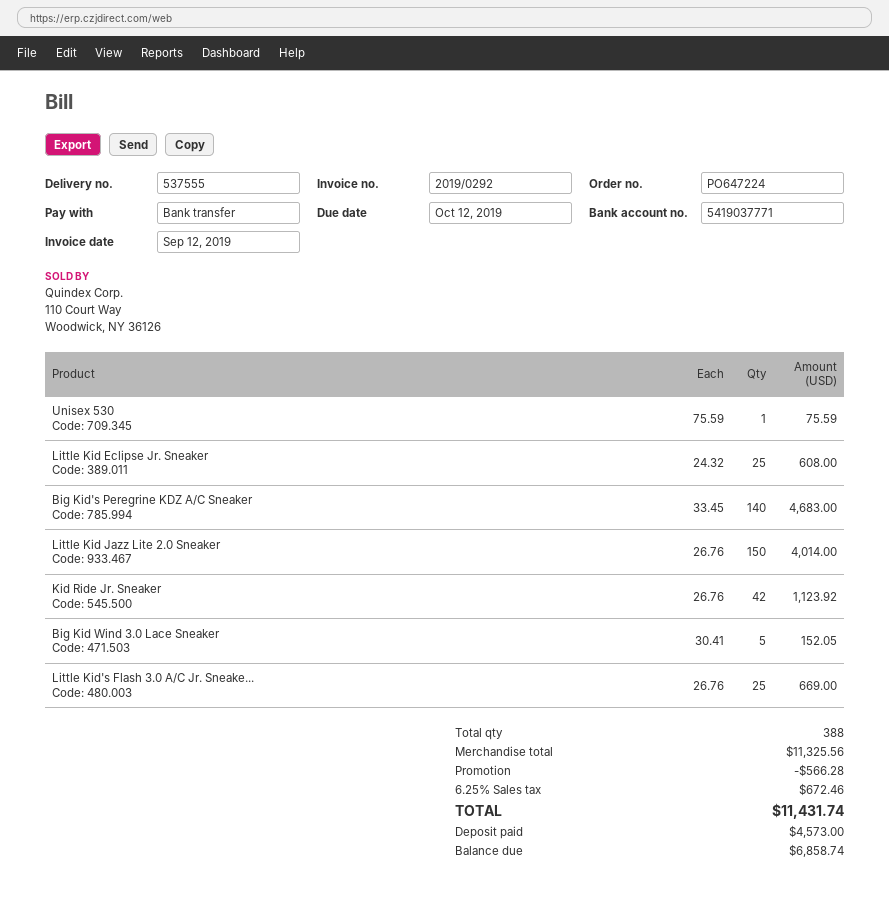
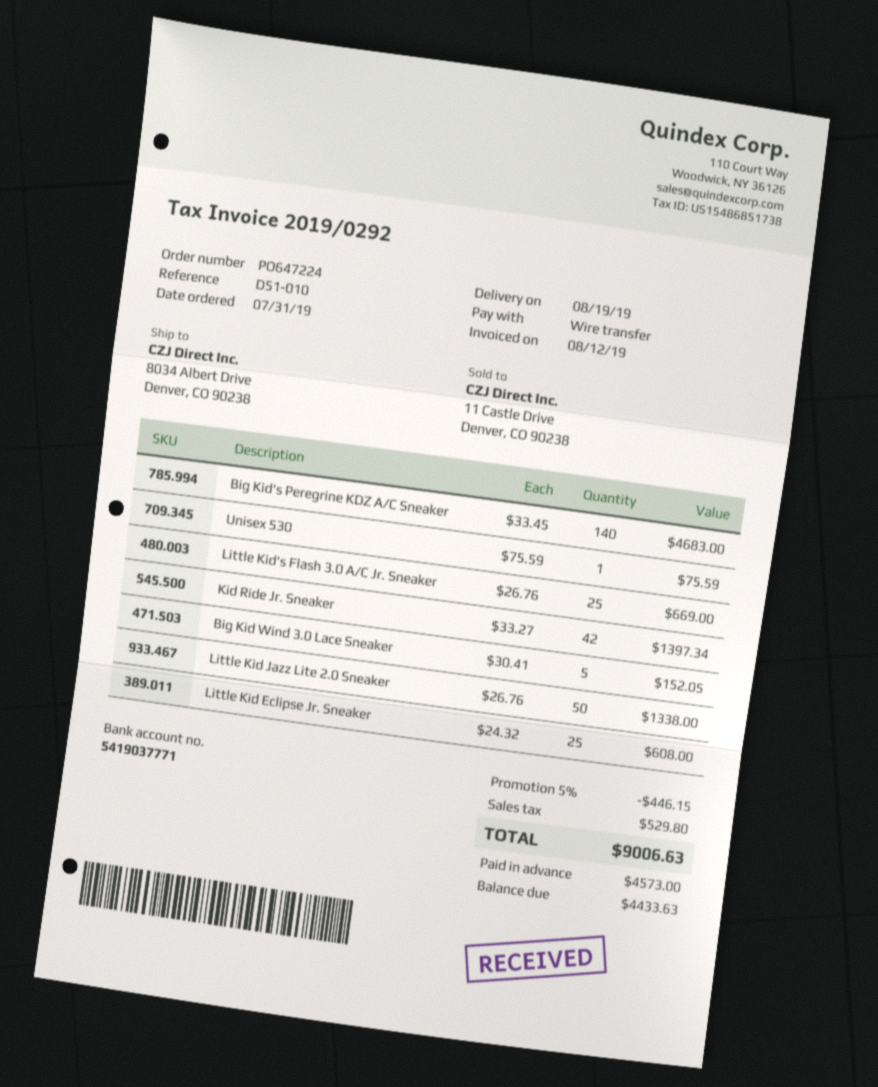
invoice date: 2019-09-12 -> 2019-08-12
Little Kid Jazz Lite 2.0 Sneaker: 150 x 26.76 = 4014.00 -> 50 x 26.76 = 1338.00
Kid Ride Jr. Sneaker: 42 x 26.76 = 1123.92 -> 42 x 33.27 = 1397.34
discount: 566.28 -> 446.15
tax: 672.46 -> 529.80
total: 11431.74 -> 9006.63
balance: 6858.74 -> 4433.63

